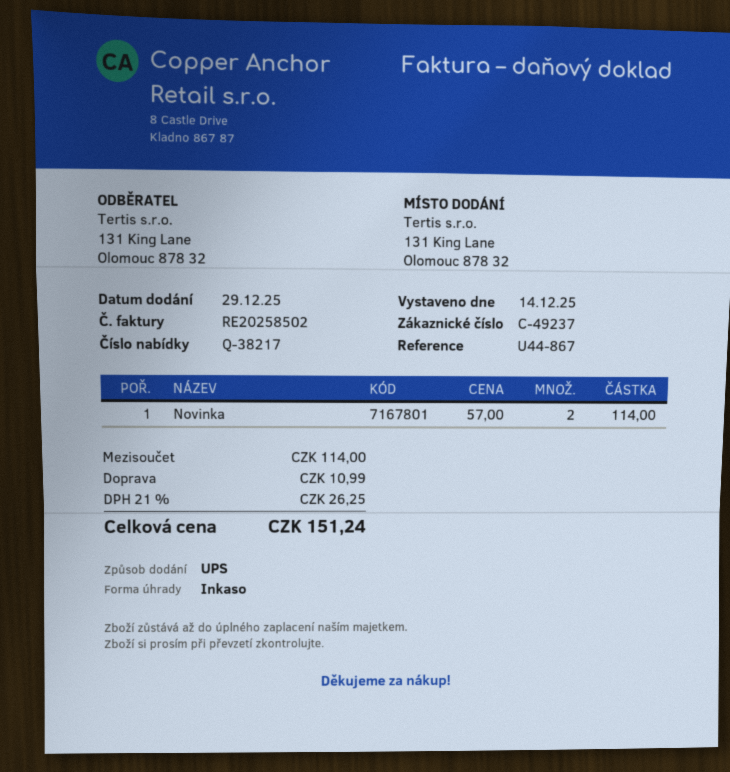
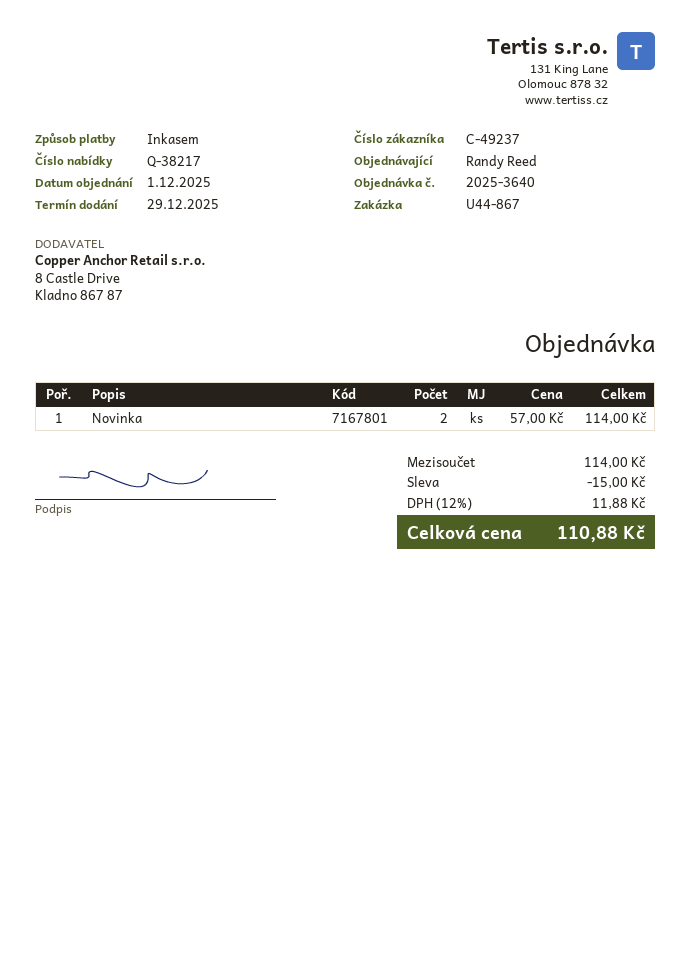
discount: none -> 15.00
shipping: 10.99 -> none
tax: 21% = 26.25 -> 12% = 11.88
total: 151.24 -> 110.88

